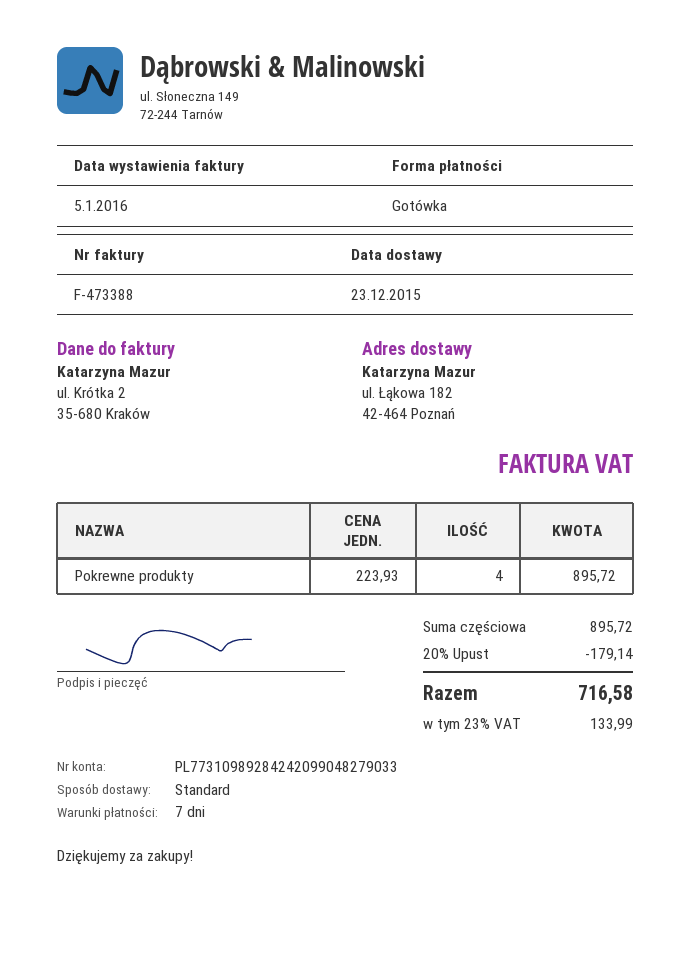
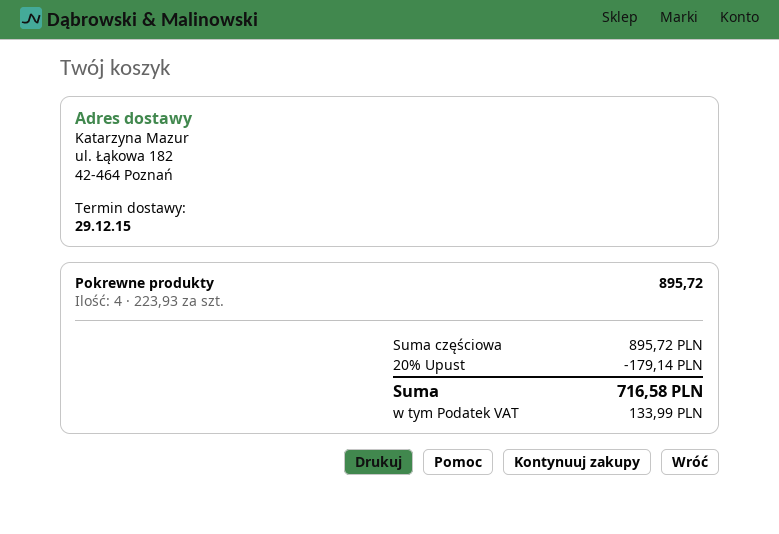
delivery date: 2015-12-23 -> 2015-12-29

